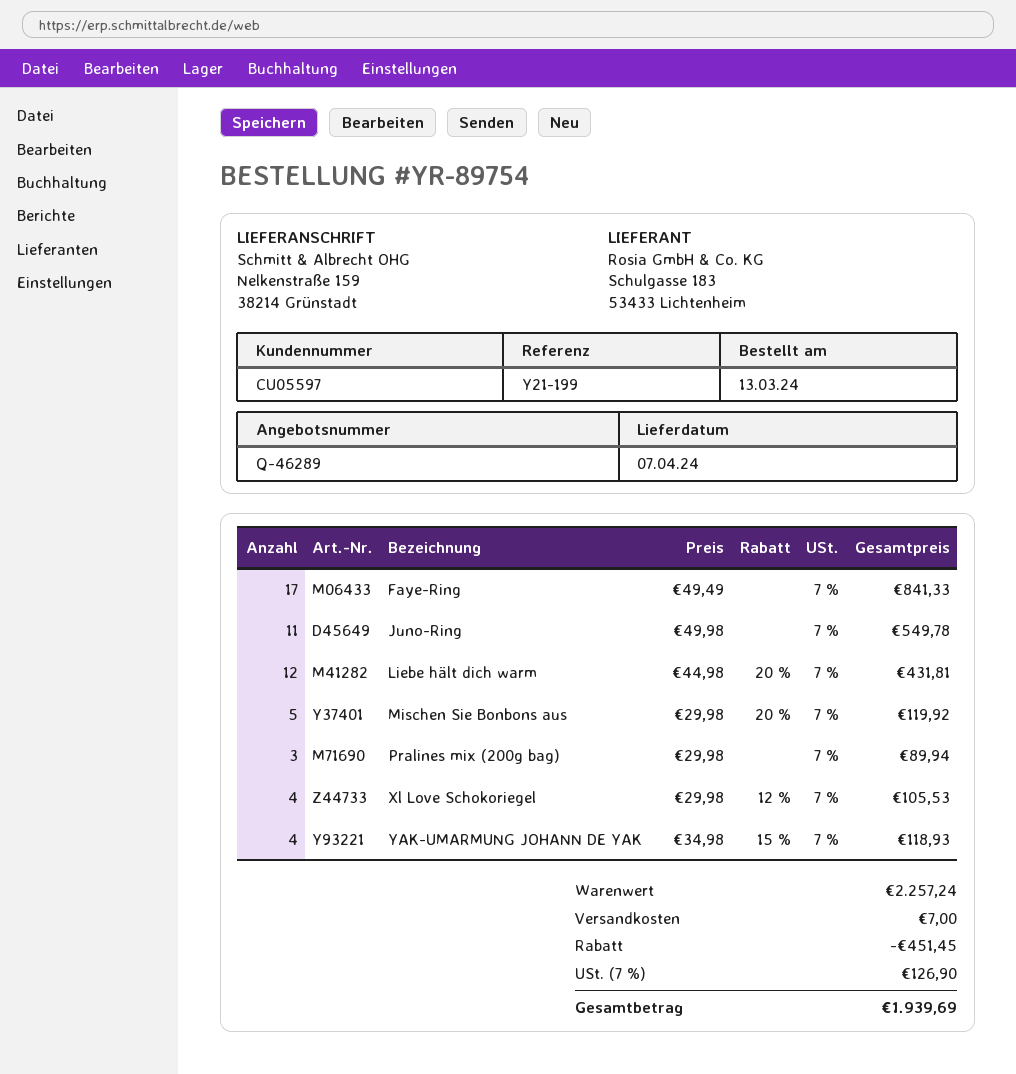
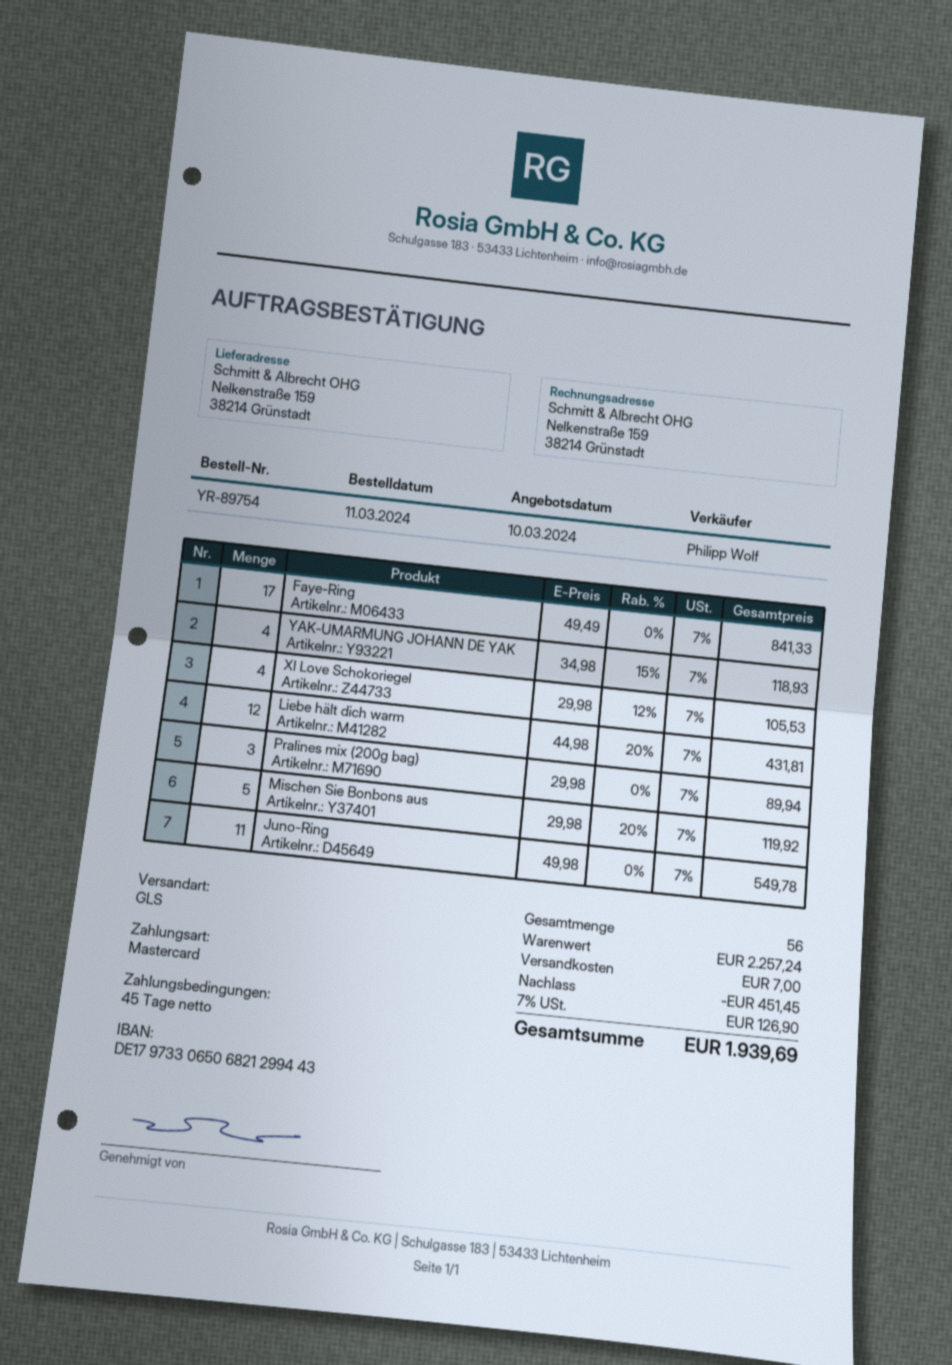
order date: 2024-03-13 -> 2024-03-11

